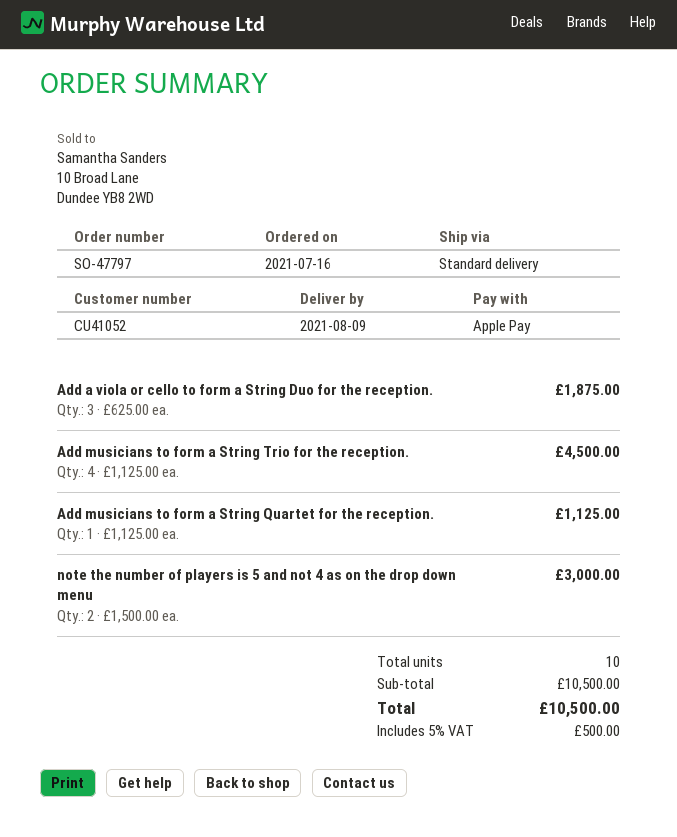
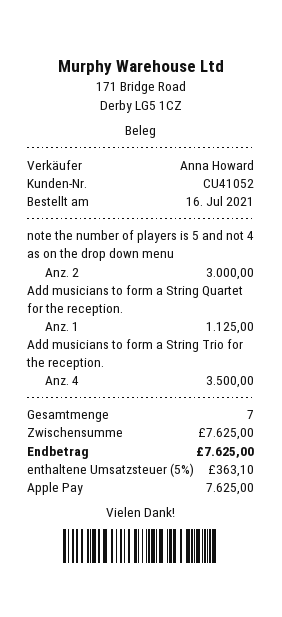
Add a viola or cello to form a String Duo for the reception.: 3 for 1875.00 -> none
Add musicians to form a String Trio for the reception.: 4 for 4500.00 -> 4 for 3500.00
total quantity: 10 -> 7
subtotal: 10500.00 -> 7625.00
tax: 5% = 500.00 -> 5% = 363.10
total: 10500.00 -> 7625.00

